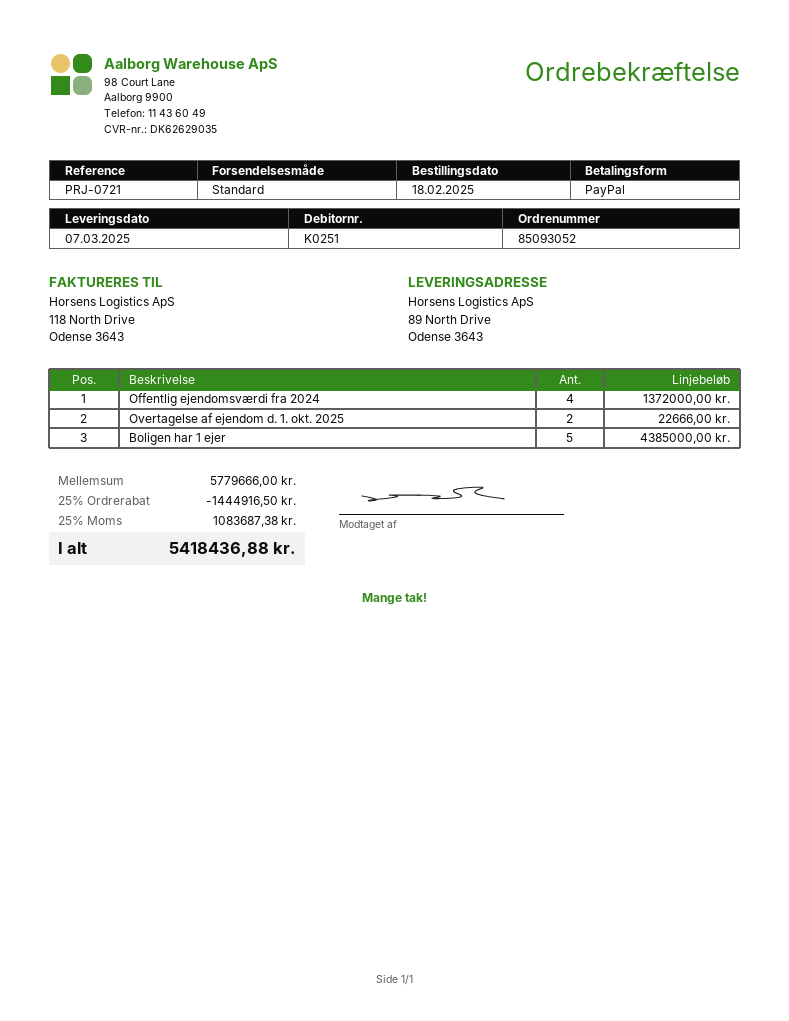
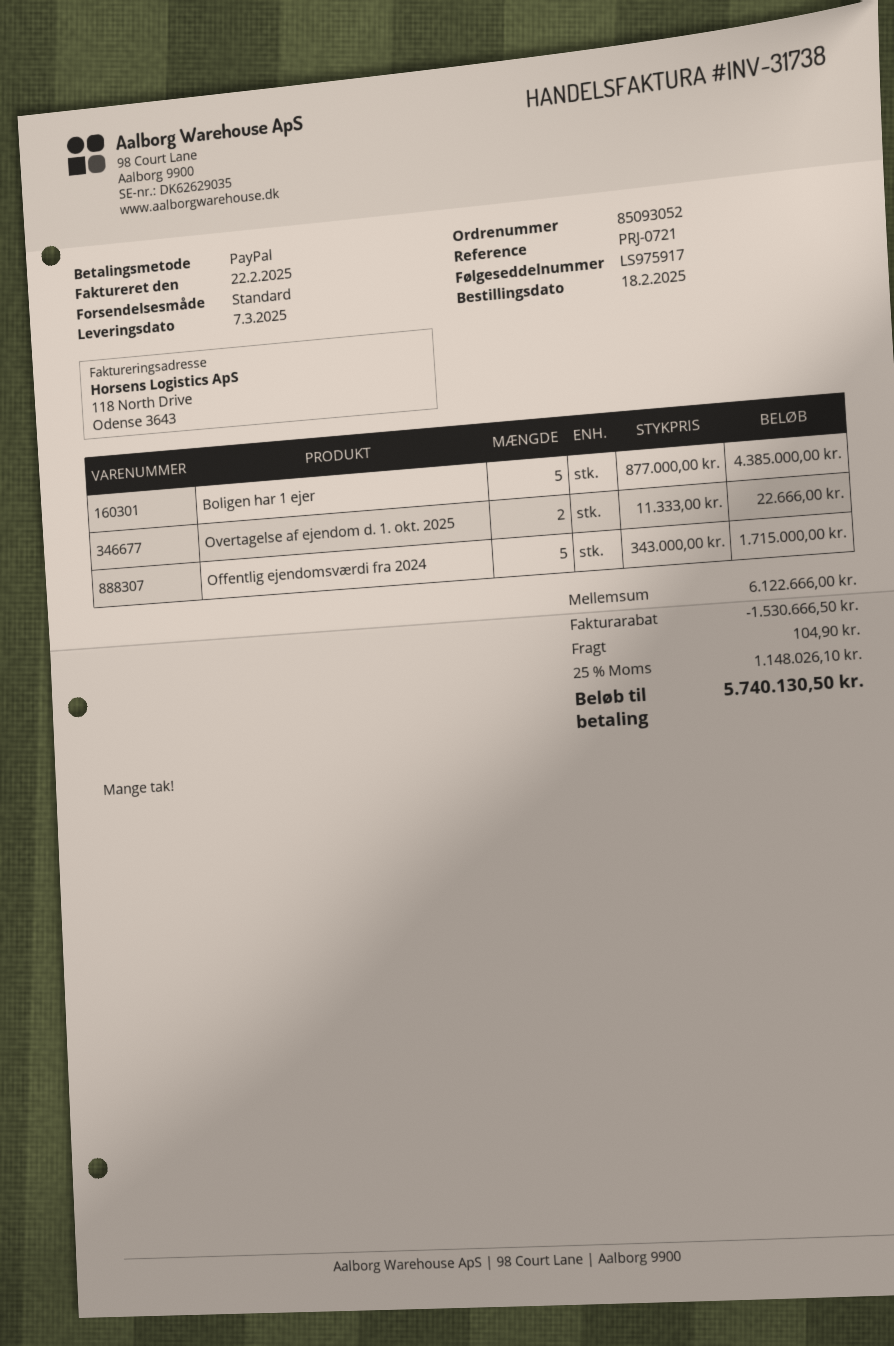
Offentlig ejendomsværdi fra 2024: 4 for 1372000.00 -> 5 for 1715000.00
subtotal: 5779666.00 -> 6122666.00
discount: 1444916.50 -> 1530666.50
shipping: none -> 104.90
tax: 25% = 1083687.38 -> 25% = 1148026.10
total: 5418436.88 -> 5740130.50

